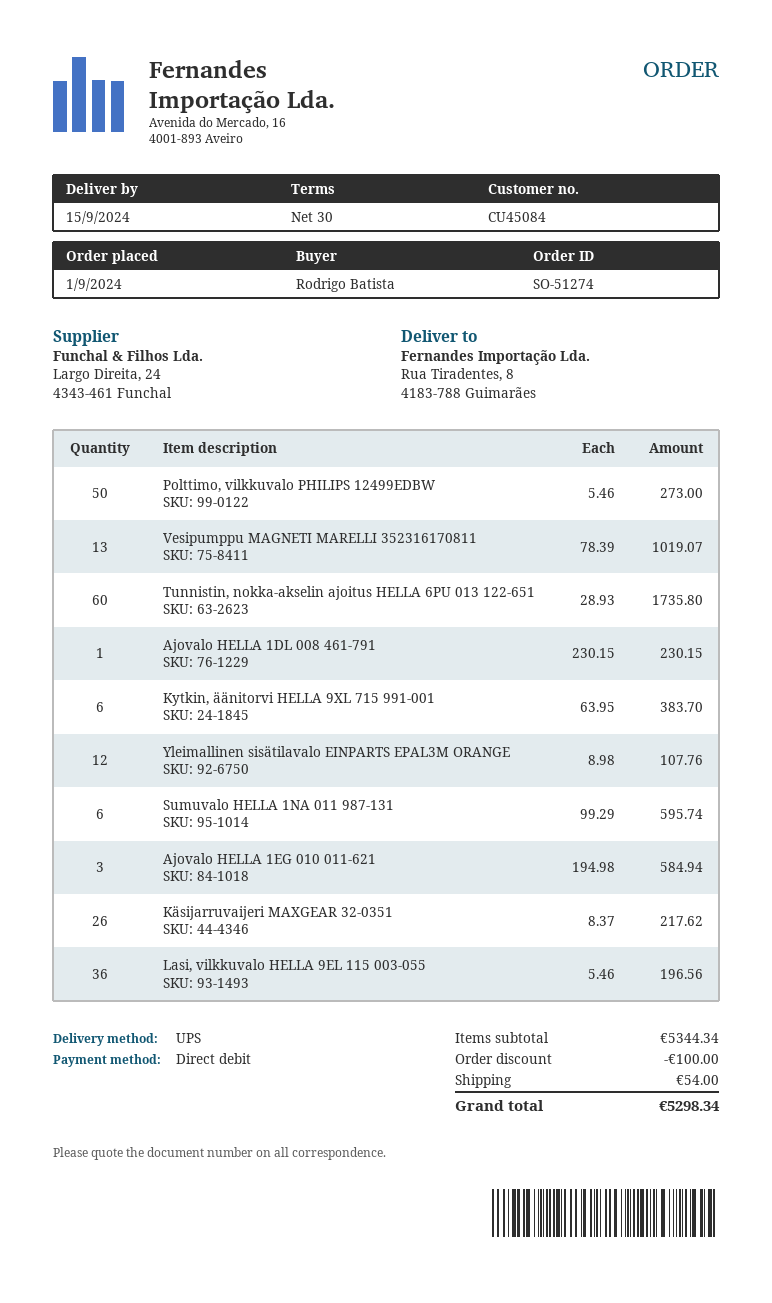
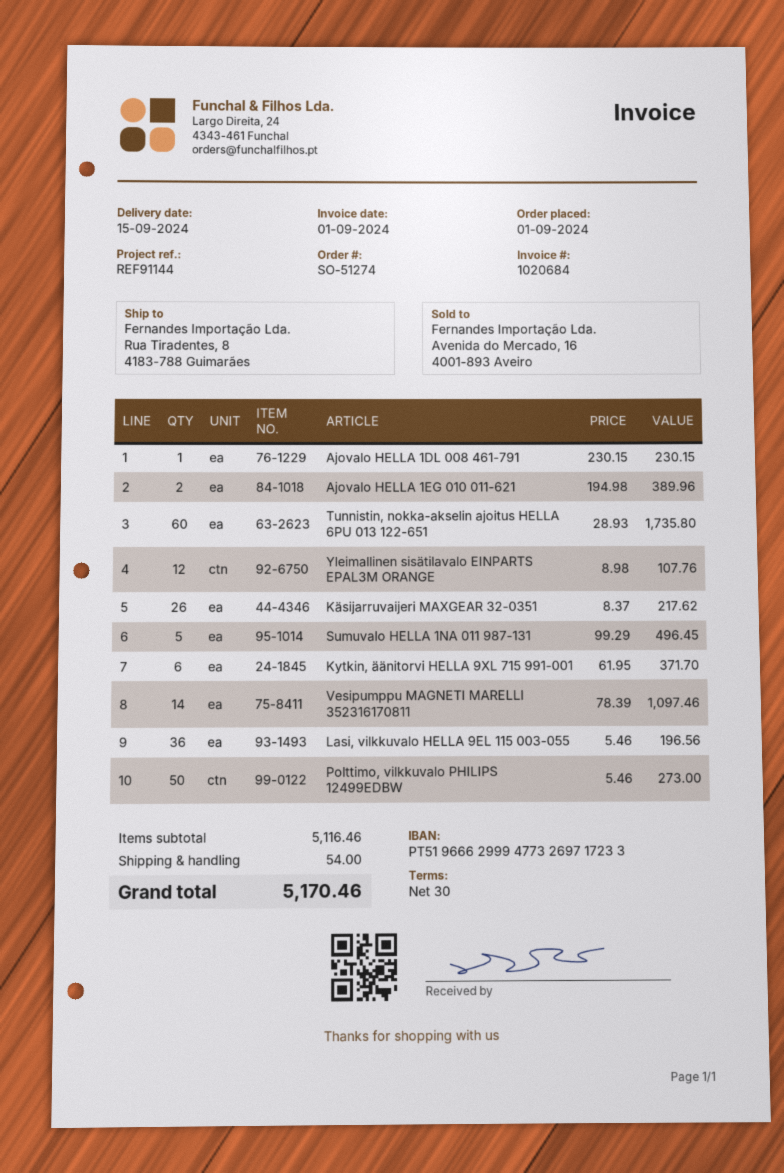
Vesipumppu MAGNETI MARELLI 352316170811: 13 x 78.39 = 1019.07 -> 14 x 78.39 = 1097.46
Kytkin, äänitorvi HELLA 9XL 715 991-001: 6 x 63.95 = 383.70 -> 6 x 61.95 = 371.70
Sumuvalo HELLA 1NA 011 987-131: 6 x 99.29 = 595.74 -> 5 x 99.29 = 496.45
Ajovalo HELLA 1EG 010 011-621: 3 x 194.98 = 584.94 -> 2 x 194.98 = 389.96
subtotal: 5344.34 -> 5116.46
discount: 100.00 -> none
total: 5298.34 -> 5170.46

